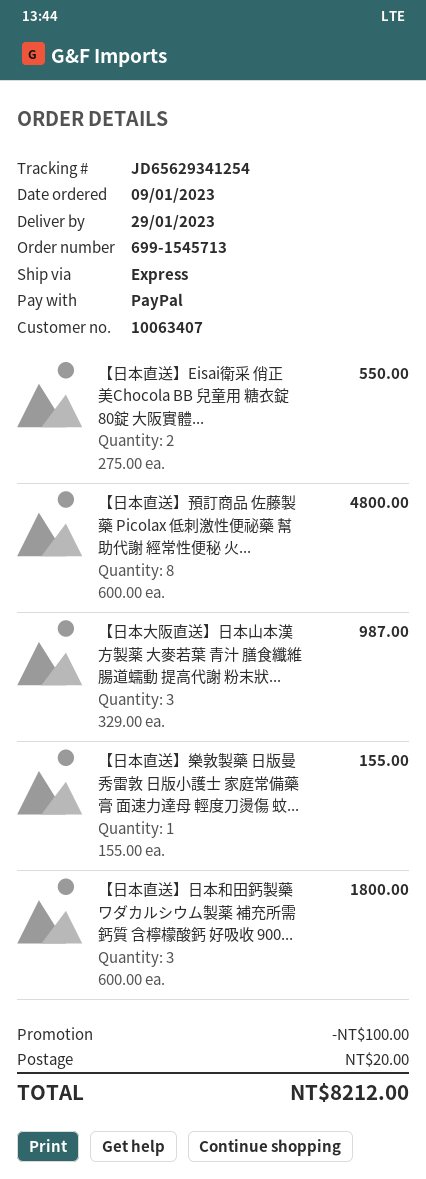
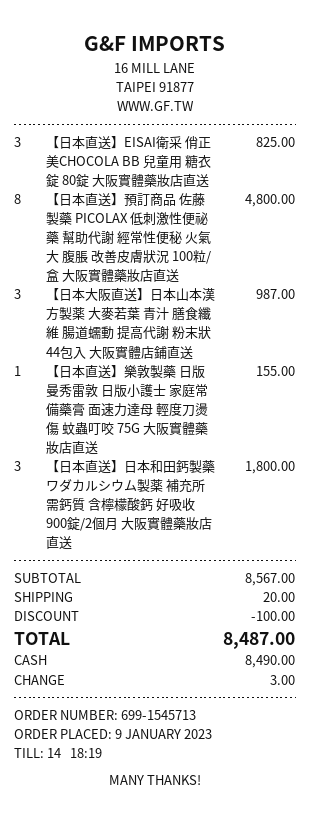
payment method: PayPal -> cash
【日本直送】Eisai衛采 俏正美Chocola BB 兒童用 糖衣錠 80錠 大阪實體...: 2 for 550.00 -> 3 for 825.00
total: 8212.00 -> 8487.00

